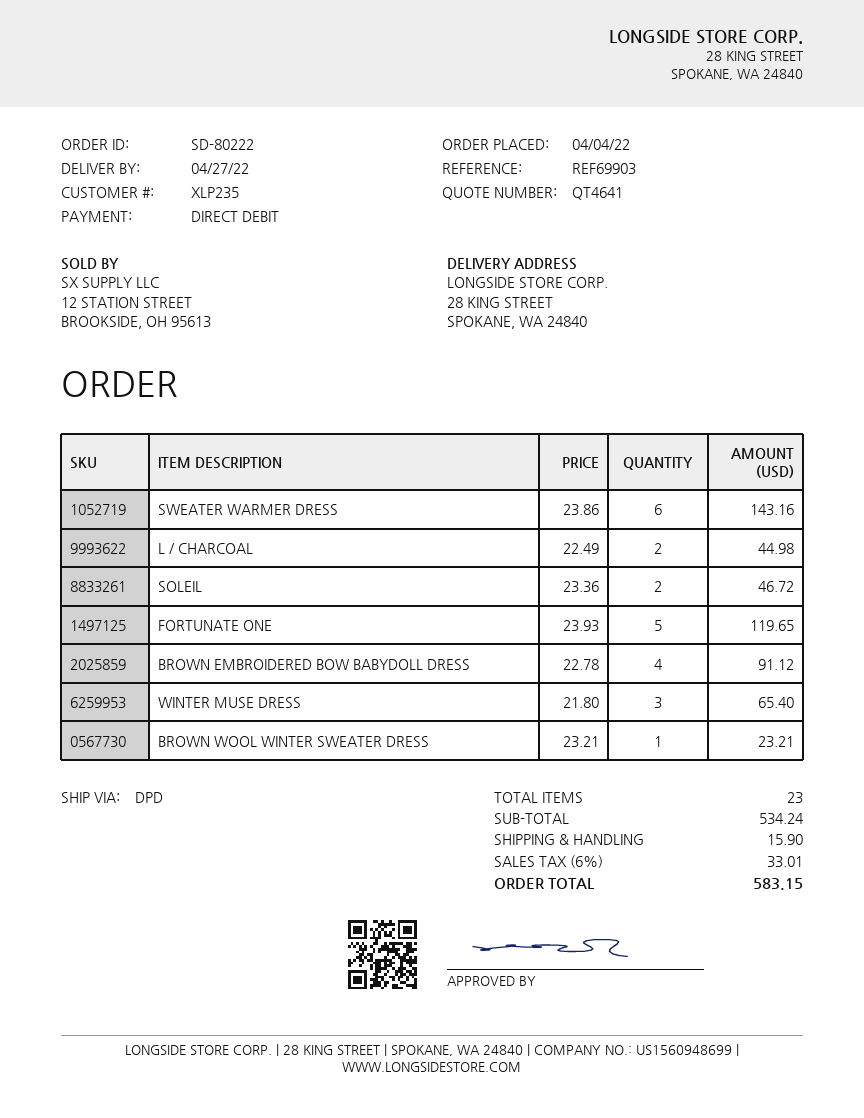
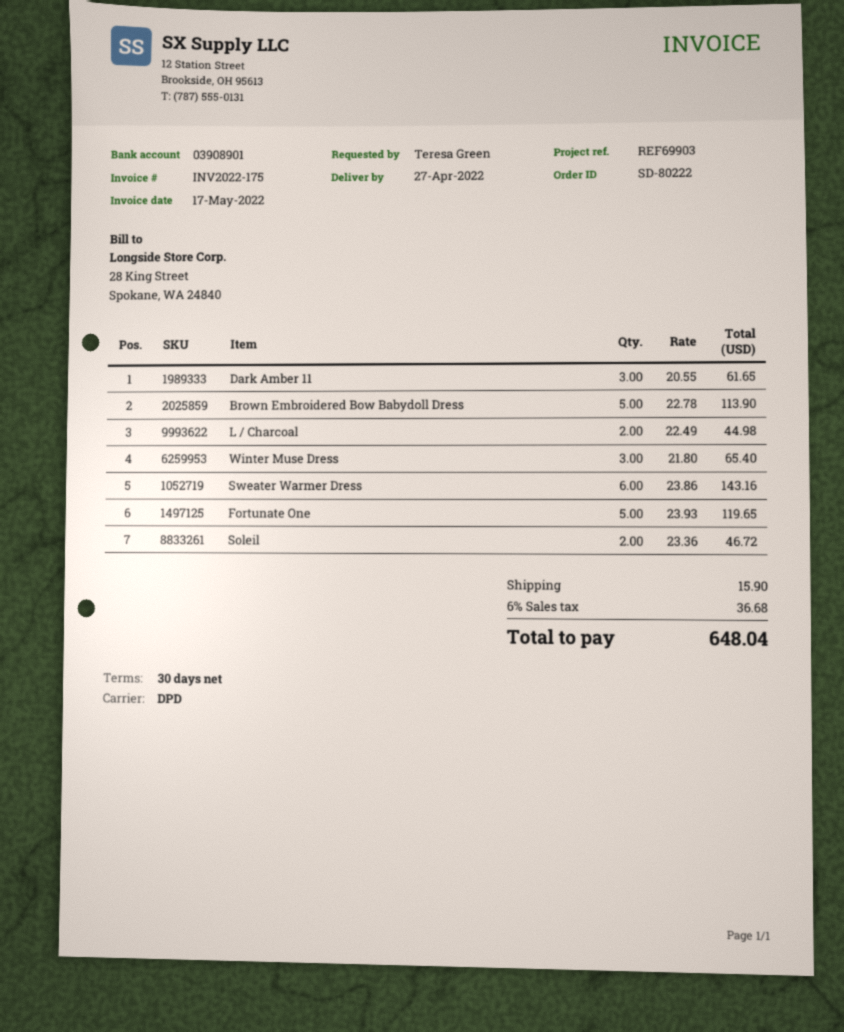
BROWN EMBROIDERED BOW BABYDOLL DRESS: 4 x 22.78 = 91.12 -> 5 x 22.78 = 113.90
BROWN WOOL WINTER SWEATER DRESS: 1 x 23.21 = 23.21 -> none
Dark Amber 11: none -> 3 x 20.55 = 61.65
tax: 6% = 33.01 -> 6% = 36.68
total: 583.15 -> 648.04

